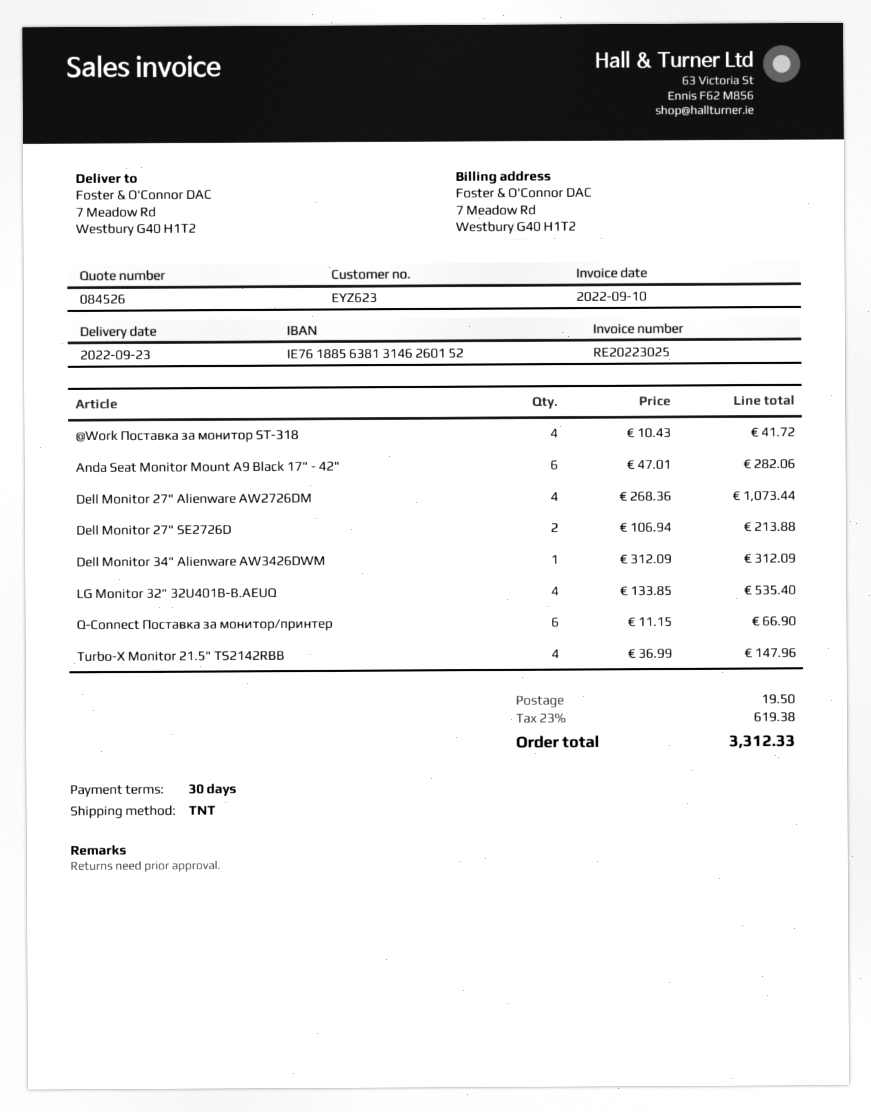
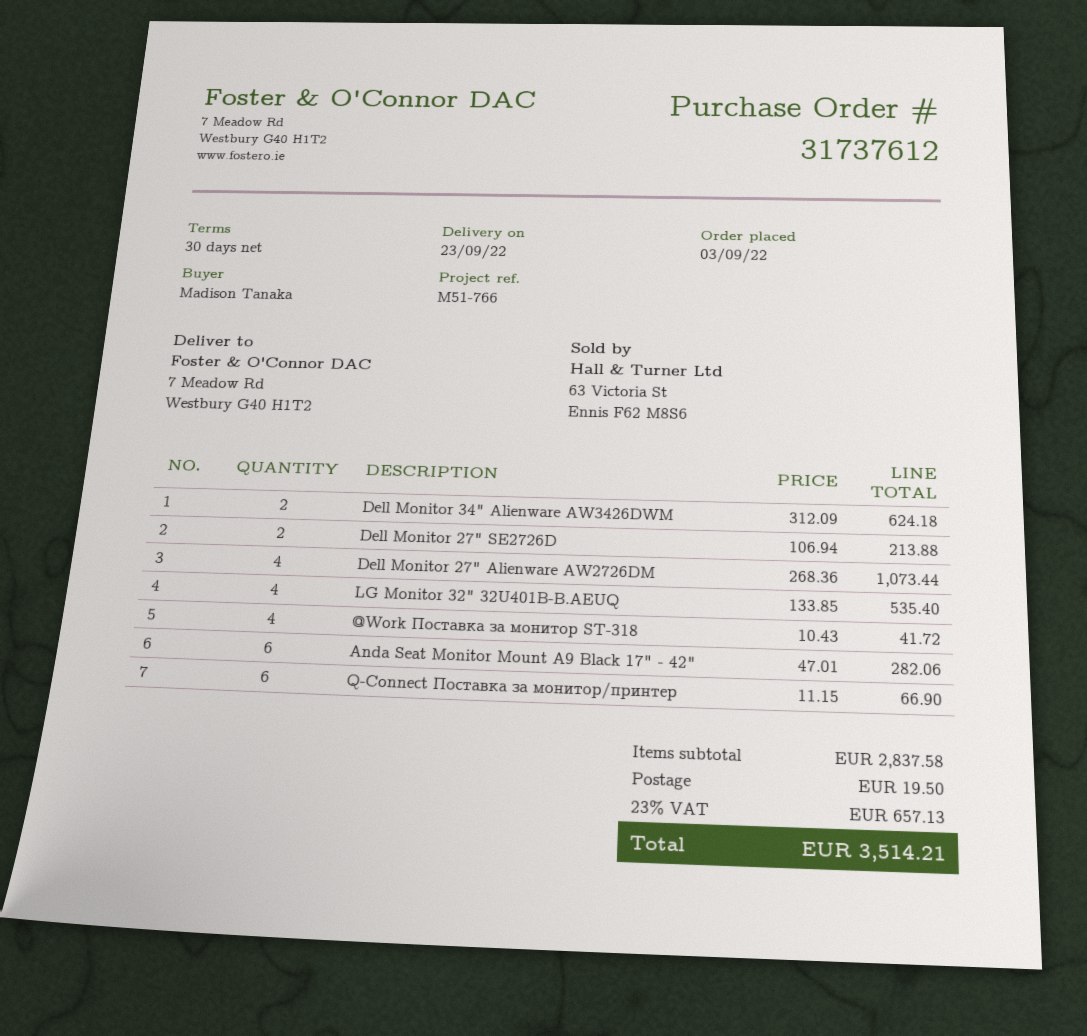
Dell Monitor 34" Alienware AW3426DWM: 1 x 312.09 = 312.09 -> 2 x 312.09 = 624.18
Turbo-X Monitor 21.5" TS2142RBB: 4 x 36.99 = 147.96 -> none
tax: 23% = 619.38 -> 23% = 657.13
total: 3312.33 -> 3514.21

